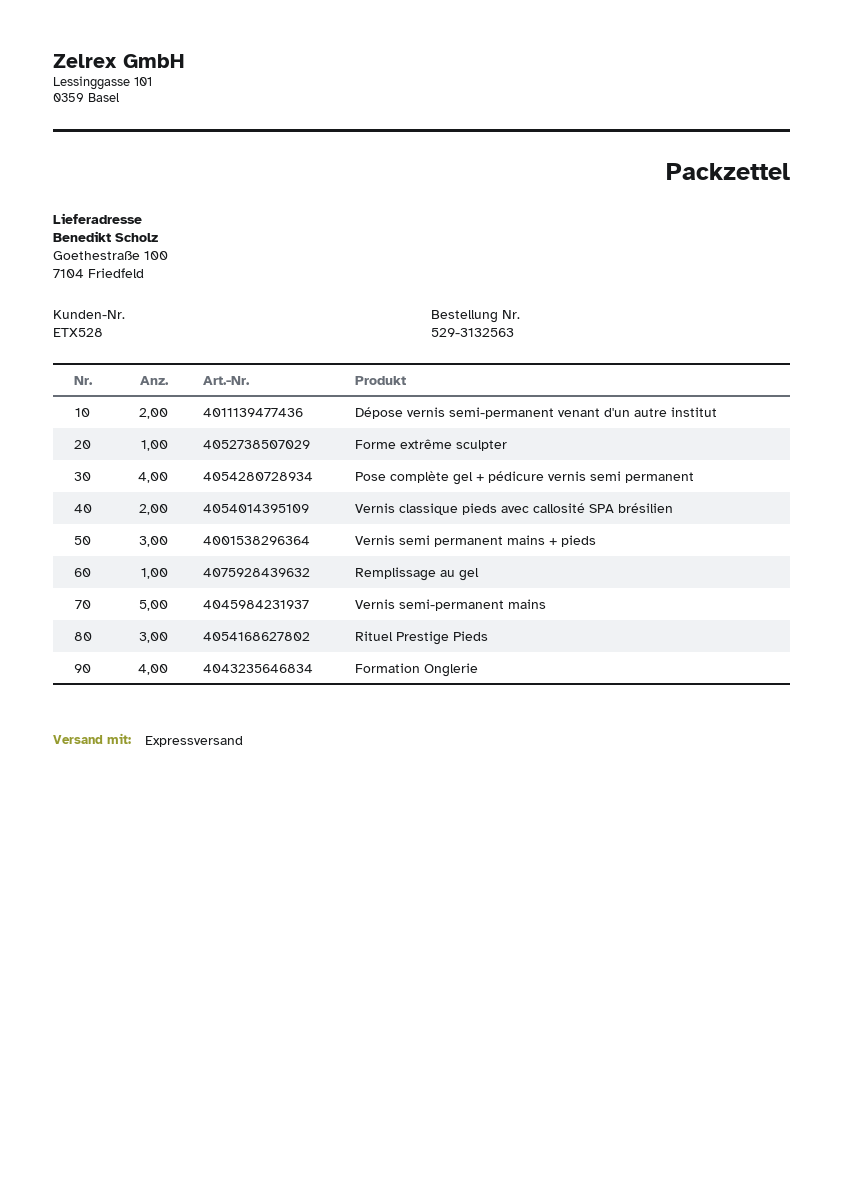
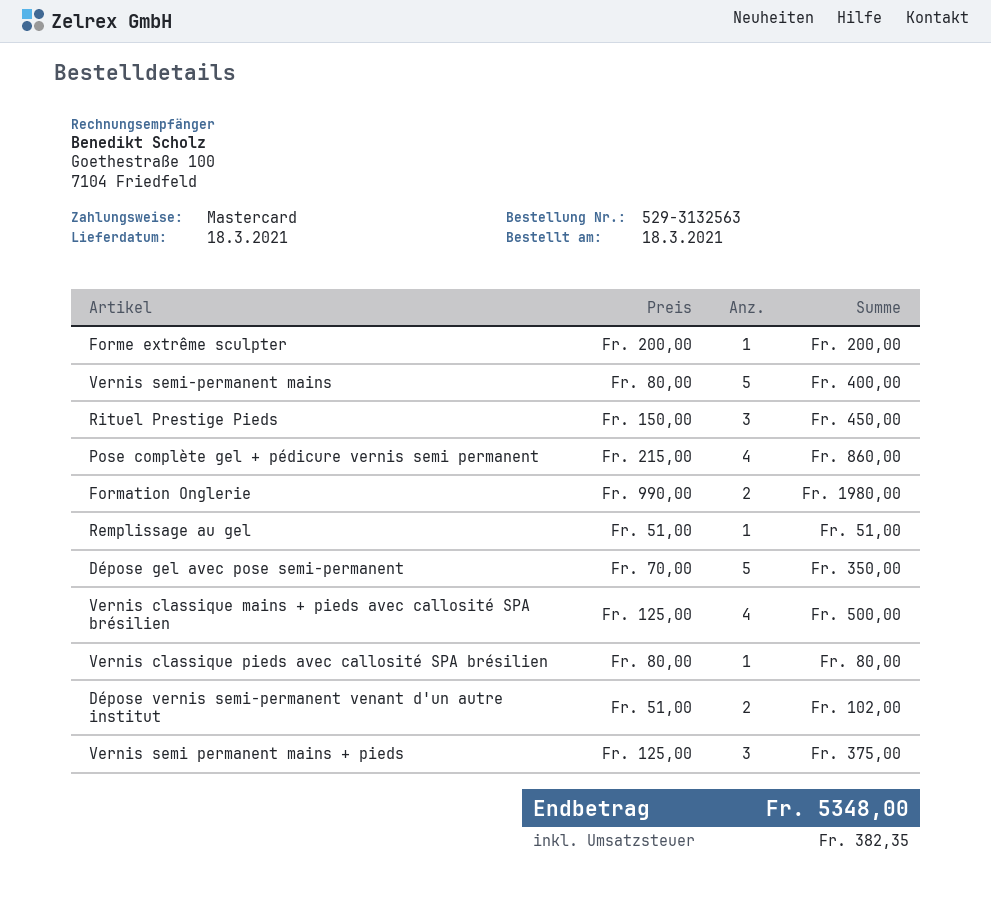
Vernis classique pieds avec callosité SPA brésilien: 2 -> 1
Formation Onglerie: 4 -> 2
Dépose gel avec pose semi-permanent: none -> 5
Vernis classique mains + pieds avec callosité SPA brésilien: none -> 4

